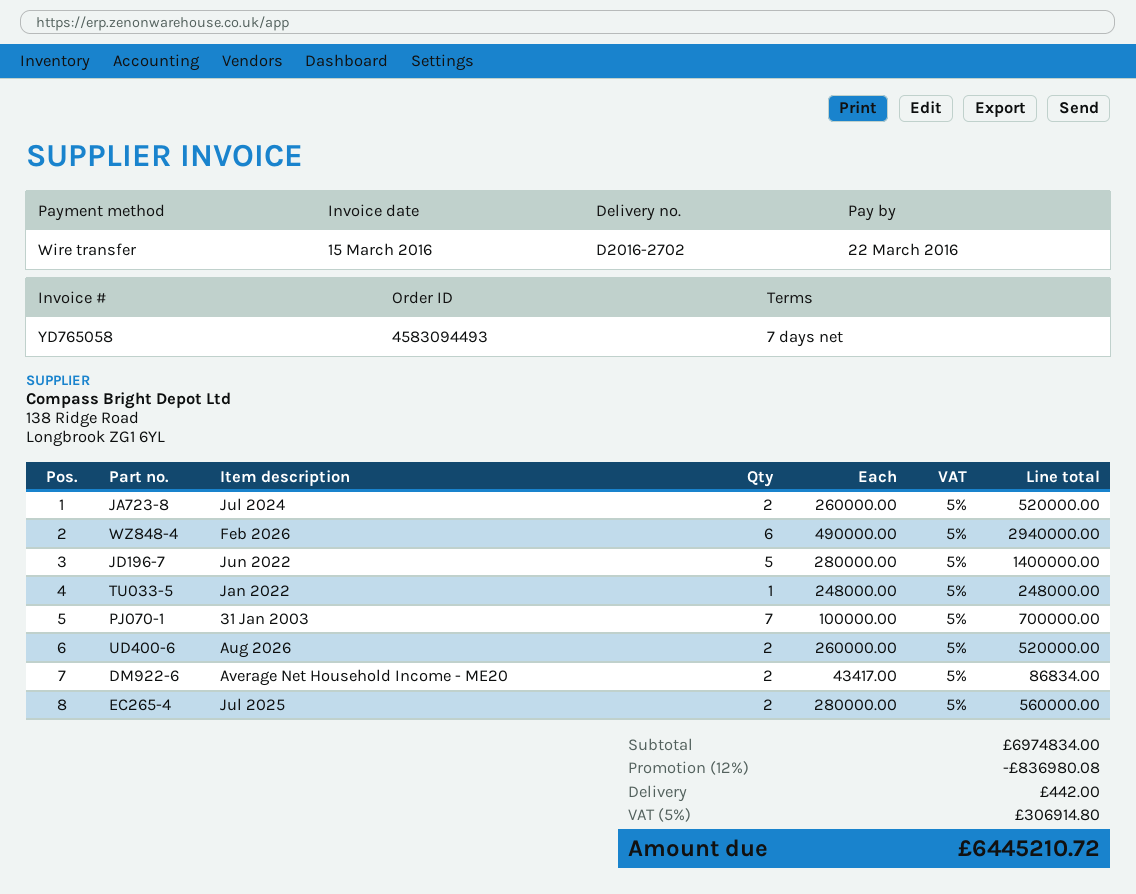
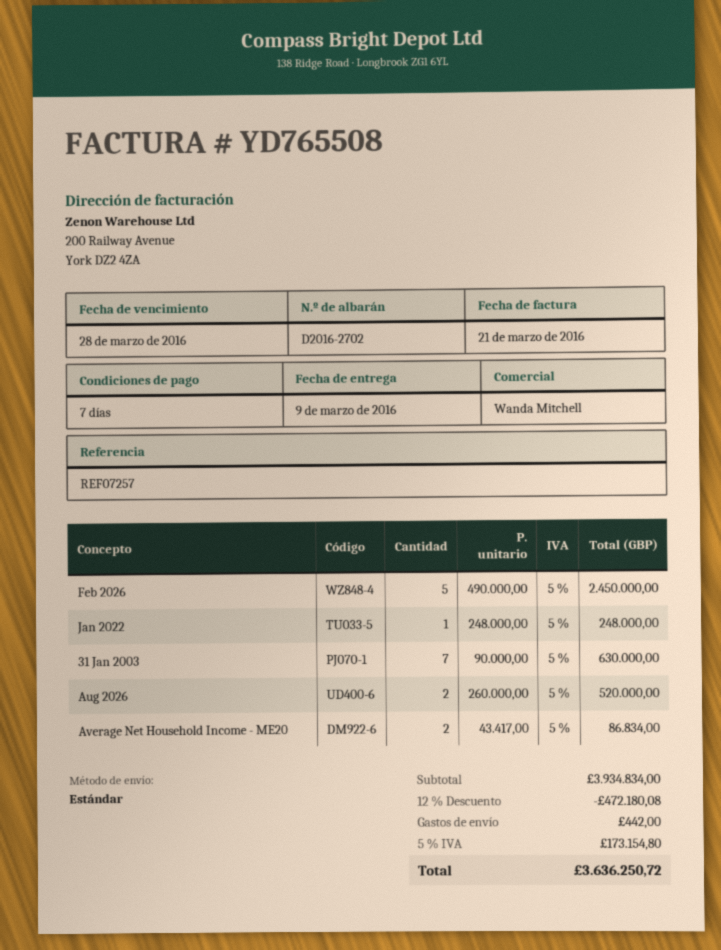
invoice number: YD765058 -> YD765508
invoice date: 2016-03-15 -> 2016-03-21
due date: 2016-03-22 -> 2016-03-28
Jul 2024: 2 x 260000.00 = 520000.00 -> none
Feb 2026: 6 x 490000.00 = 2940000.00 -> 5 x 490000.00 = 2450000.00
Jun 2022: 5 x 280000.00 = 1400000.00 -> none
31 Jan 2003: 7 x 100000.00 = 700000.00 -> 7 x 90000.00 = 630000.00
Jul 2025: 2 x 280000.00 = 560000.00 -> none
subtotal: 6974834.00 -> 3934834.00
discount: 12% = 836980.08 -> 12% = 472180.08
tax: 5% = 306914.80 -> 5% = 173154.80
total: 6445210.72 -> 3636250.72

